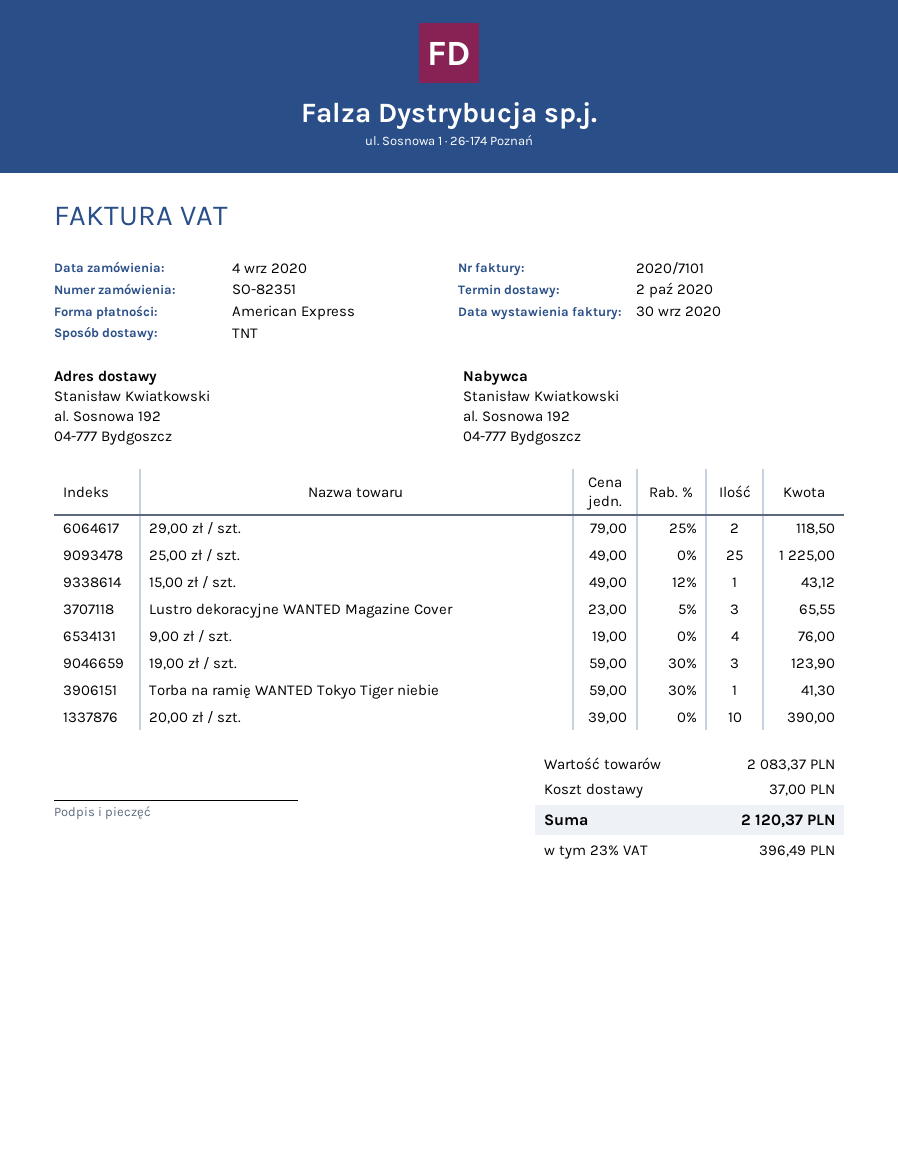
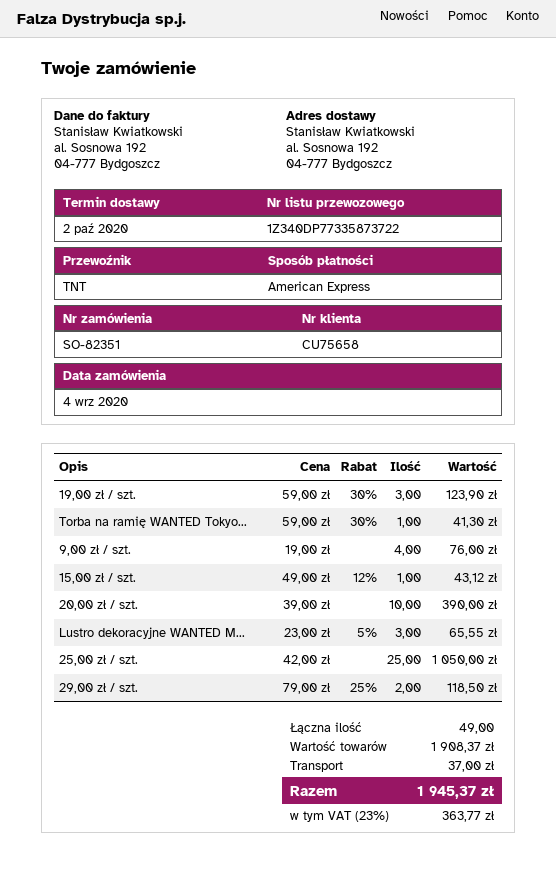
25,00 zł / szt.: 25 x 49.00 = 1225.00 -> 25 x 42.00 = 1050.00
subtotal: 2083.37 -> 1908.37
tax: 23% = 396.49 -> 23% = 363.77
total: 2120.37 -> 1945.37

